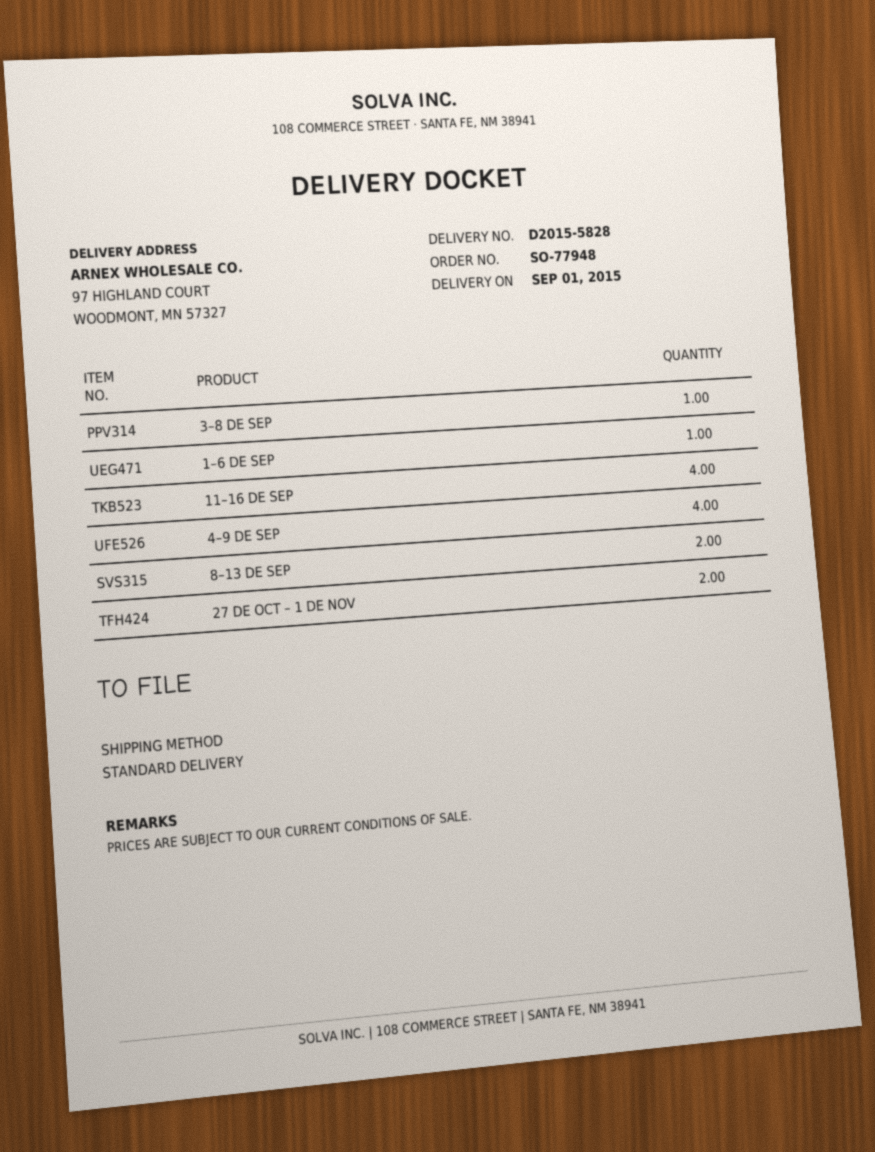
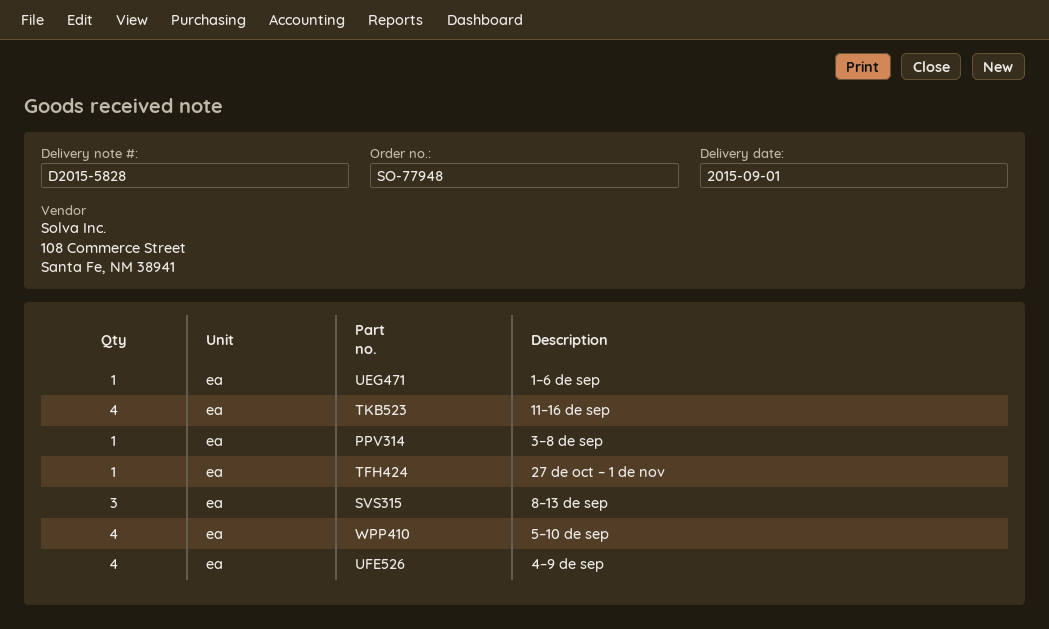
8–13 DE SEP: 2 -> 3
27 DE OCT – 1 DE NOV: 2 -> 1
5–10 de sep: none -> 4

